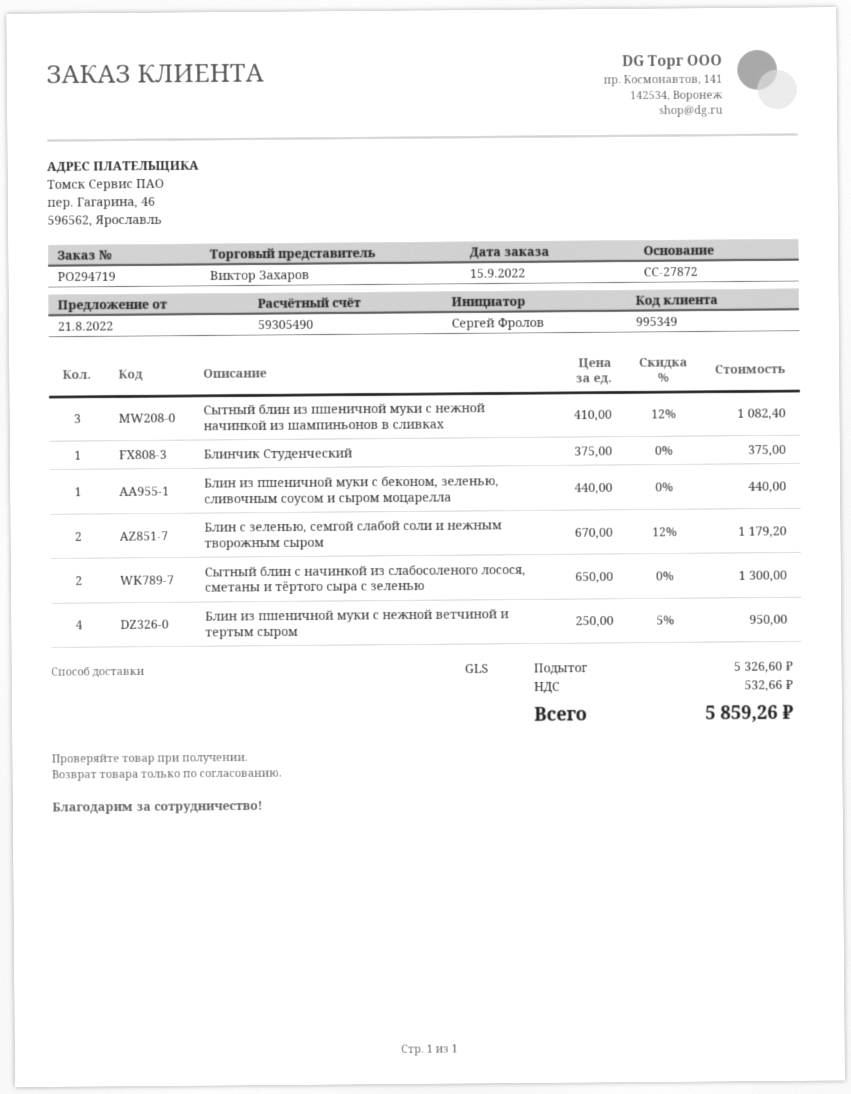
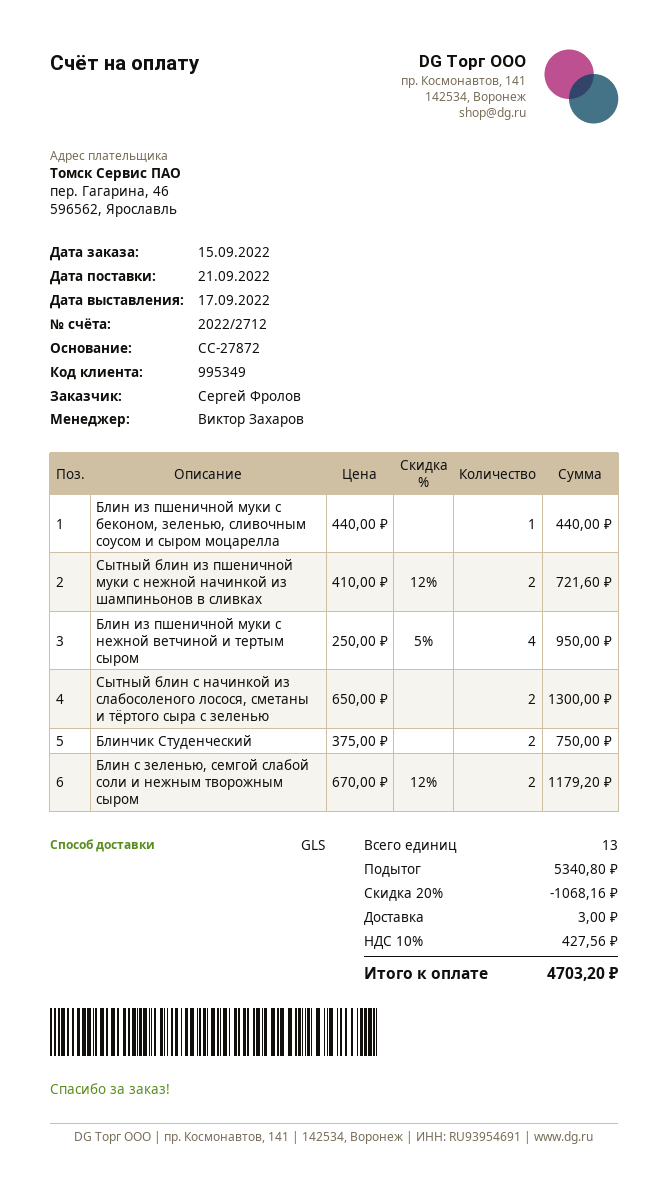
Сытный блин из пшеничной муки с нежной начинкой из шампиньонов в сливках: 3 x 410.00 - 12% = 1082.40 -> 2 x 410.00 - 12% = 721.60
Блинчик Студенческий: 1 x 375.00 = 375.00 -> 2 x 375.00 = 750.00
subtotal: 5326.60 -> 5340.80
discount: none -> 20% = 1068.16
shipping: none -> 3.00
tax: 532.66 -> 427.56
total: 5859.26 -> 4703.20

